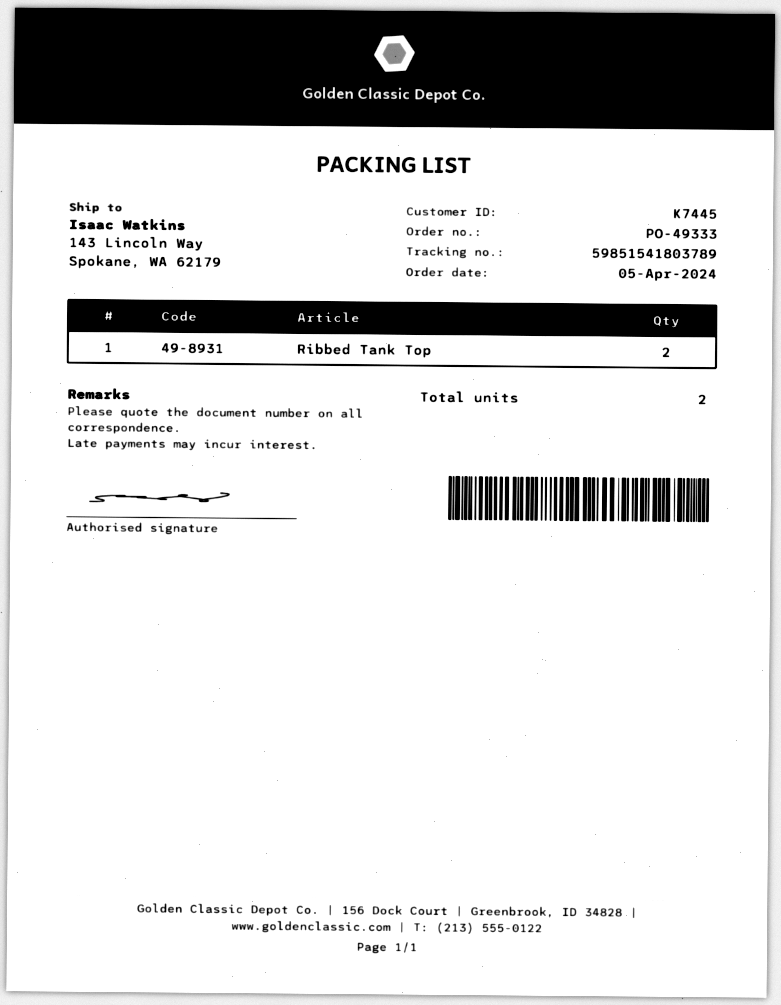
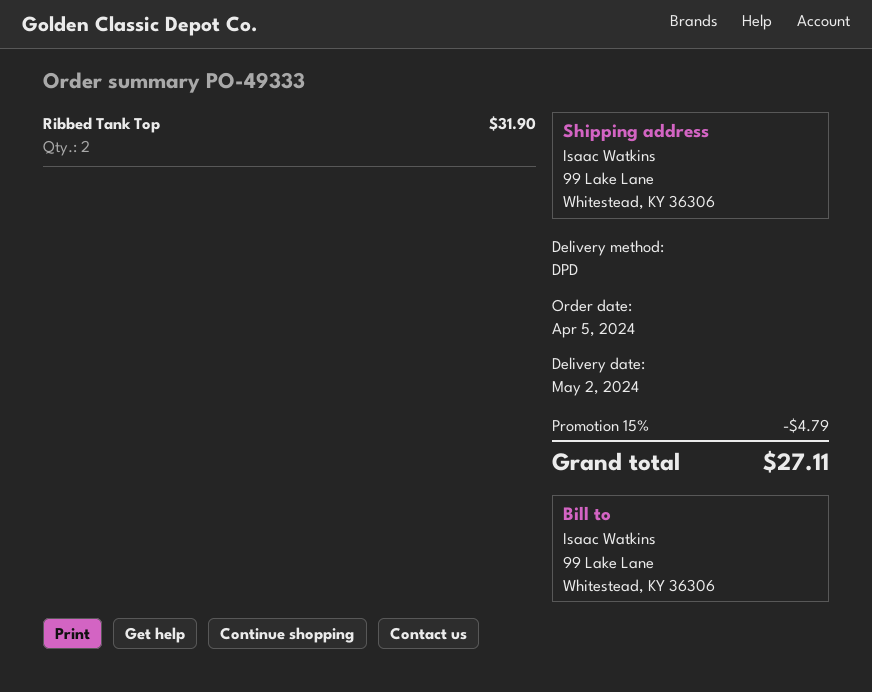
ship to: 143 Lincoln Way, Spokane, WA 62179 -> 99 Lake Lane, Whitestead, KY 36306

